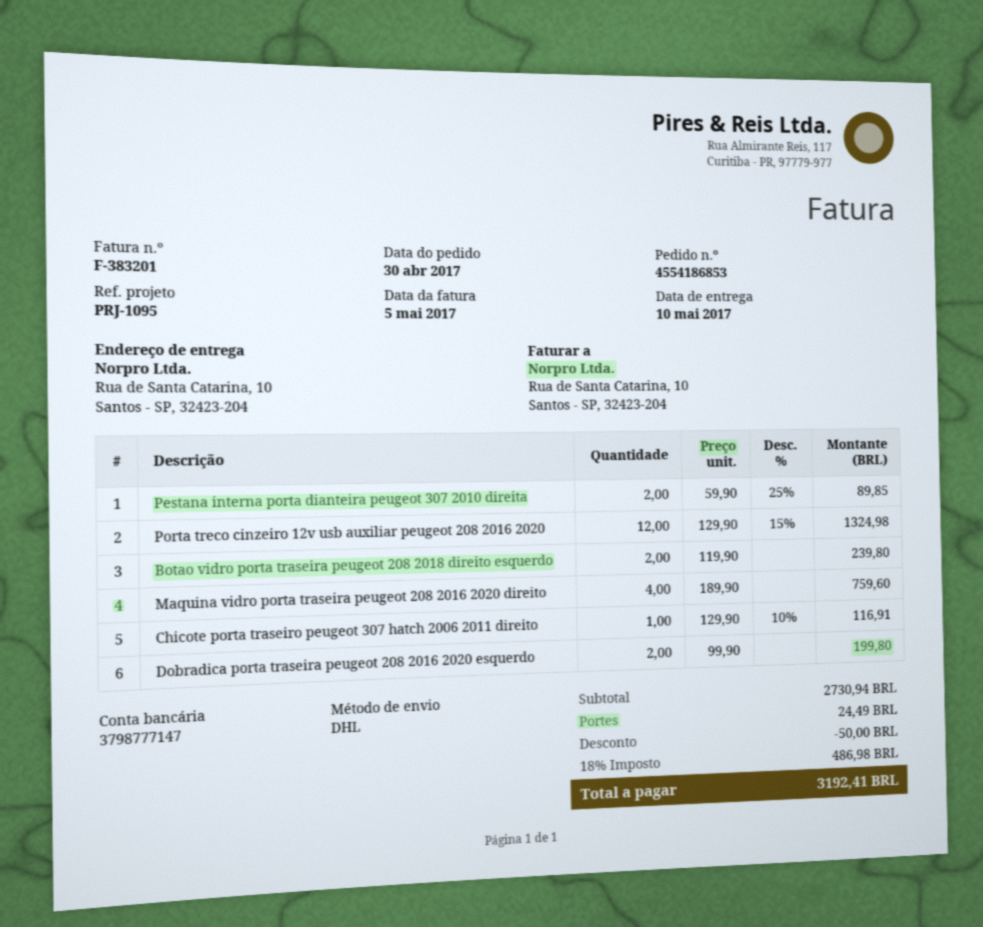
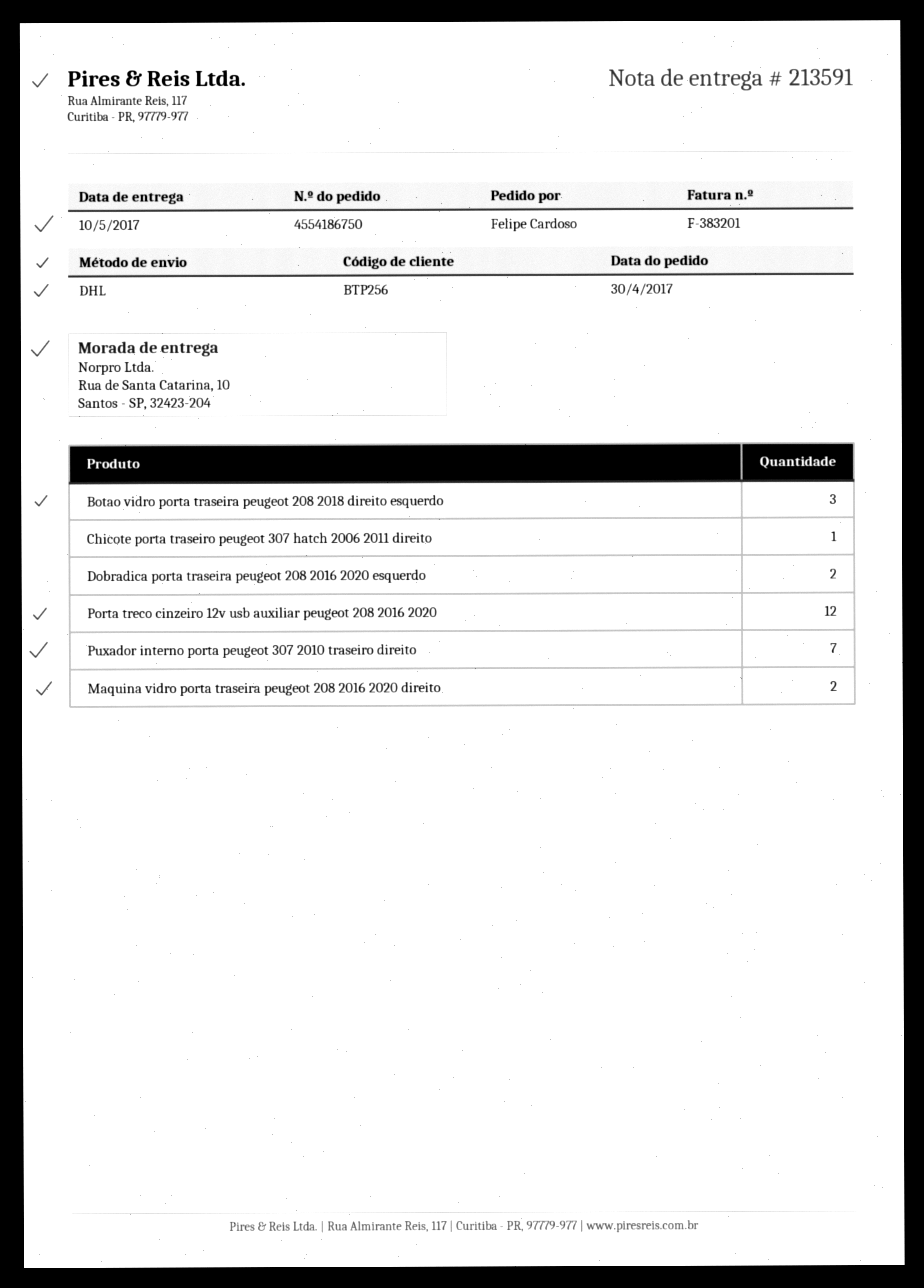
order number: 4554186853 -> 4554186750
Pestana interna porta dianteira peugeot 307 2010 direita: 2 -> none
Botao vidro porta traseira peugeot 208 2018 direito esquerdo: 2 -> 3
Maquina vidro porta traseira peugeot 208 2016 2020 direito: 4 -> 2
Puxador interno porta peugeot 307 2010 traseiro direito: none -> 7

